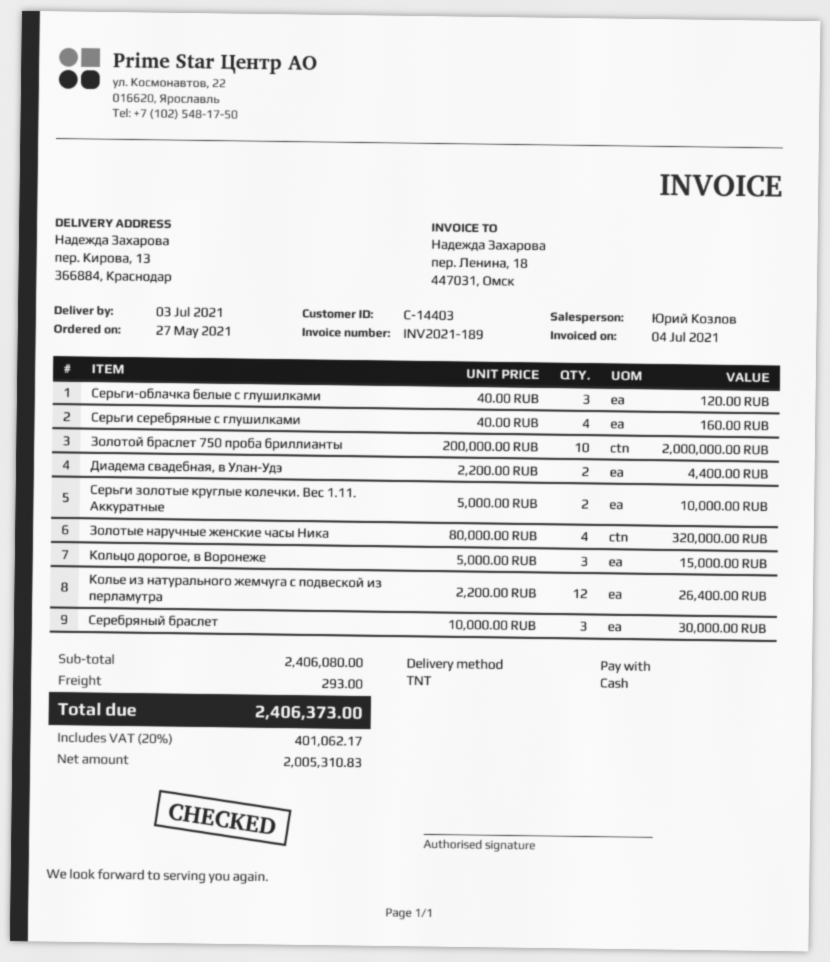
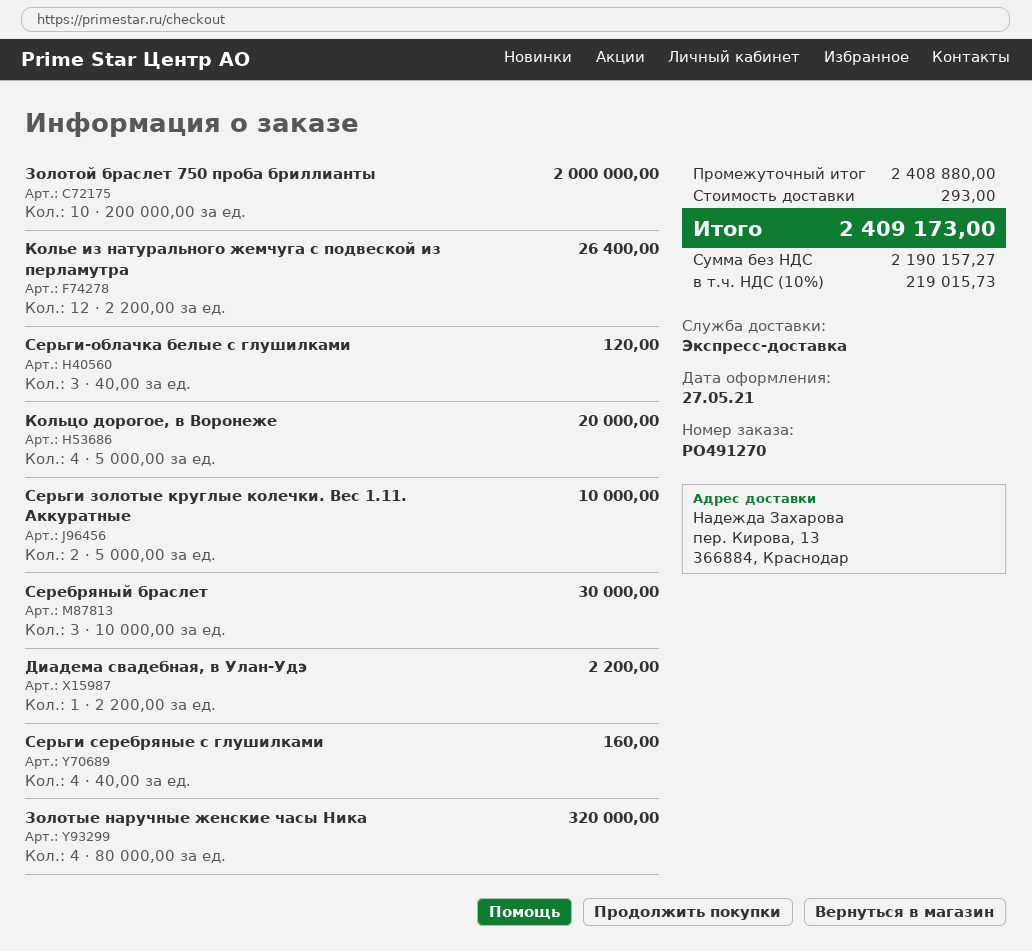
shipping method: TNT -> express
Диадема свадебная, в Улан-Удэ: 2 x 2200.00 = 4400.00 -> 1 x 2200.00 = 2200.00
Кольцо дорогое, в Воронеже: 3 x 5000.00 = 15000.00 -> 4 x 5000.00 = 20000.00
subtotal: 2406080.00 -> 2408880.00
net: 2005310.83 -> 2190157.27
tax: 20% = 401062.17 -> 10% = 219015.73
total: 2406373.00 -> 2409173.00

